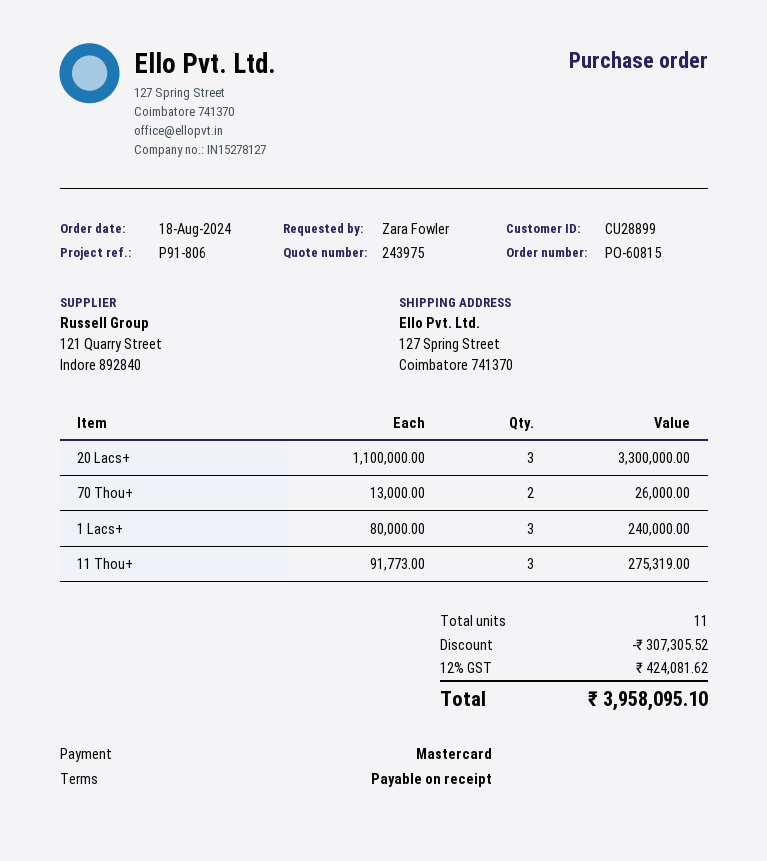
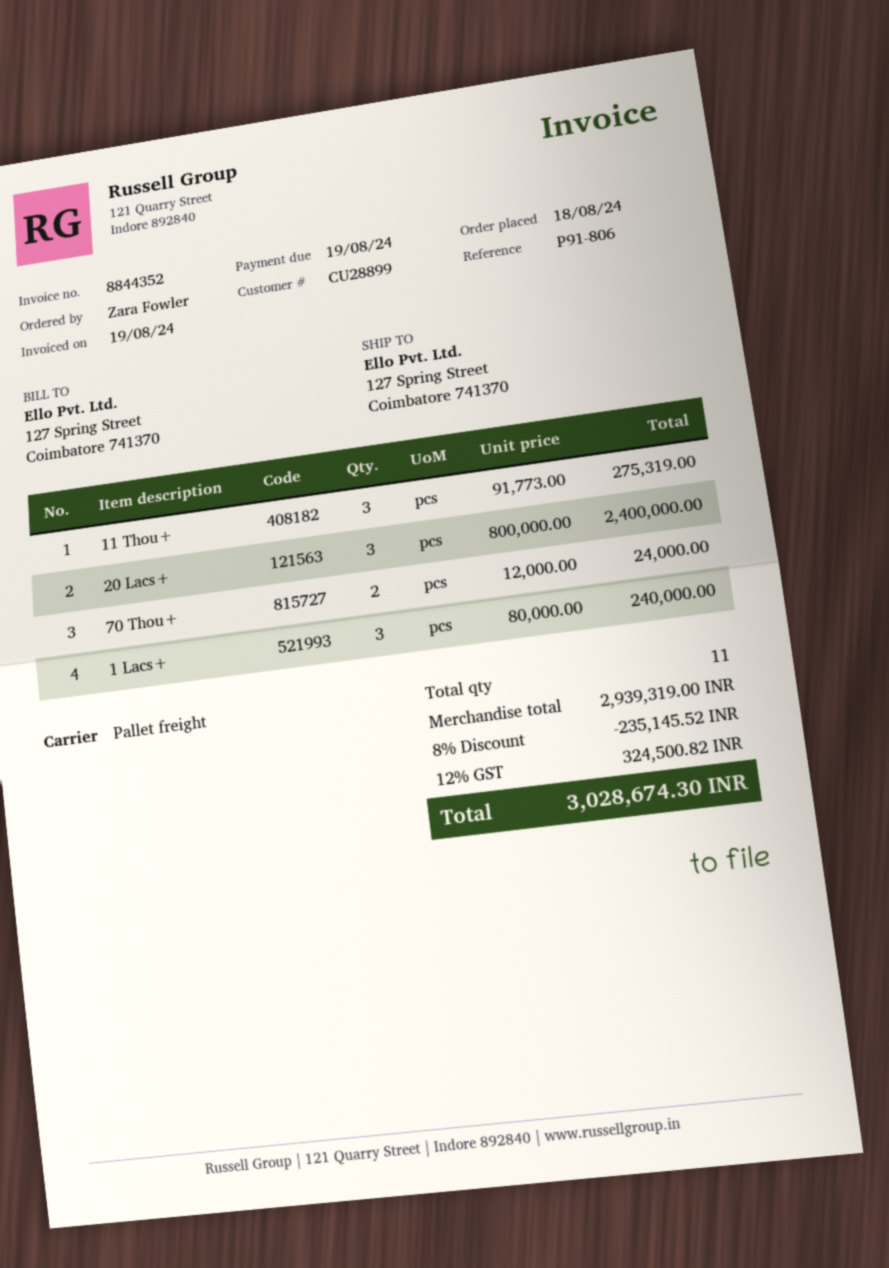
20 Lacs+: 3 x 1100000.00 = 3300000.00 -> 3 x 800000.00 = 2400000.00
70 Thou+: 2 x 13000.00 = 26000.00 -> 2 x 12000.00 = 24000.00
discount: 307305.52 -> 235145.52
tax: 12% = 424081.62 -> 12% = 324500.82
total: 3958095.10 -> 3028674.30

